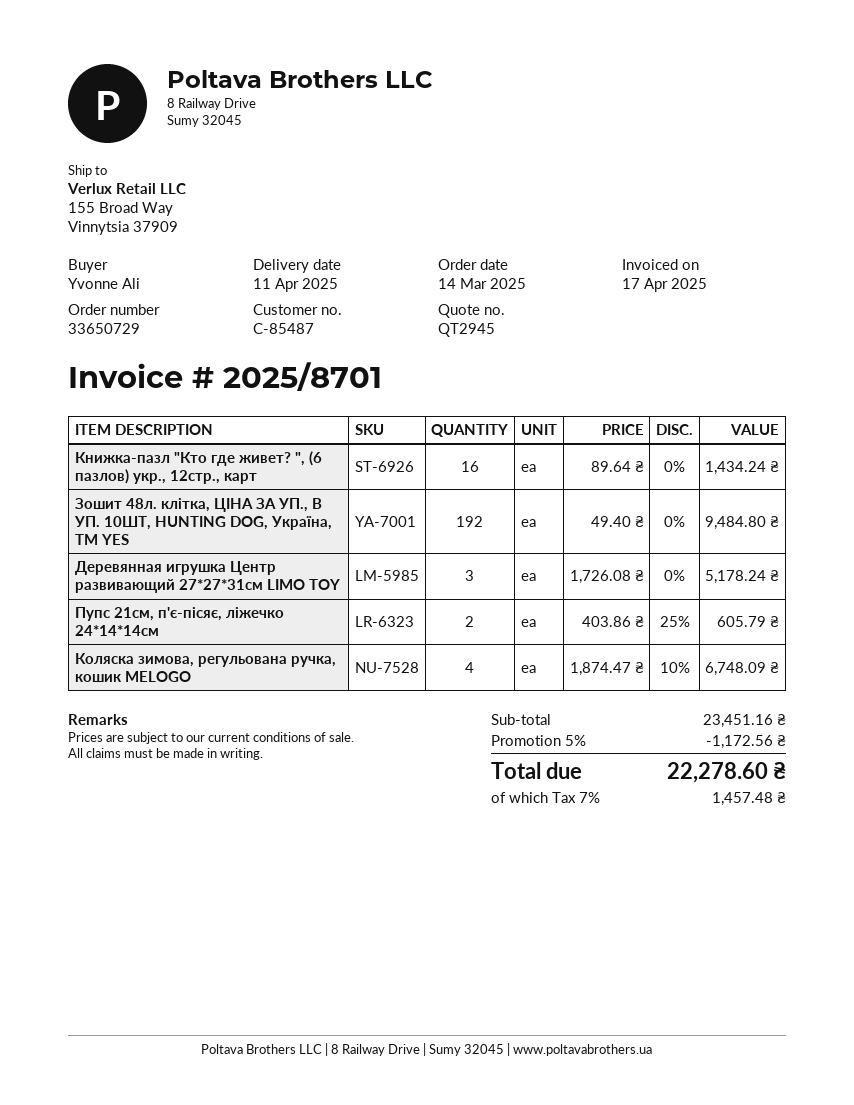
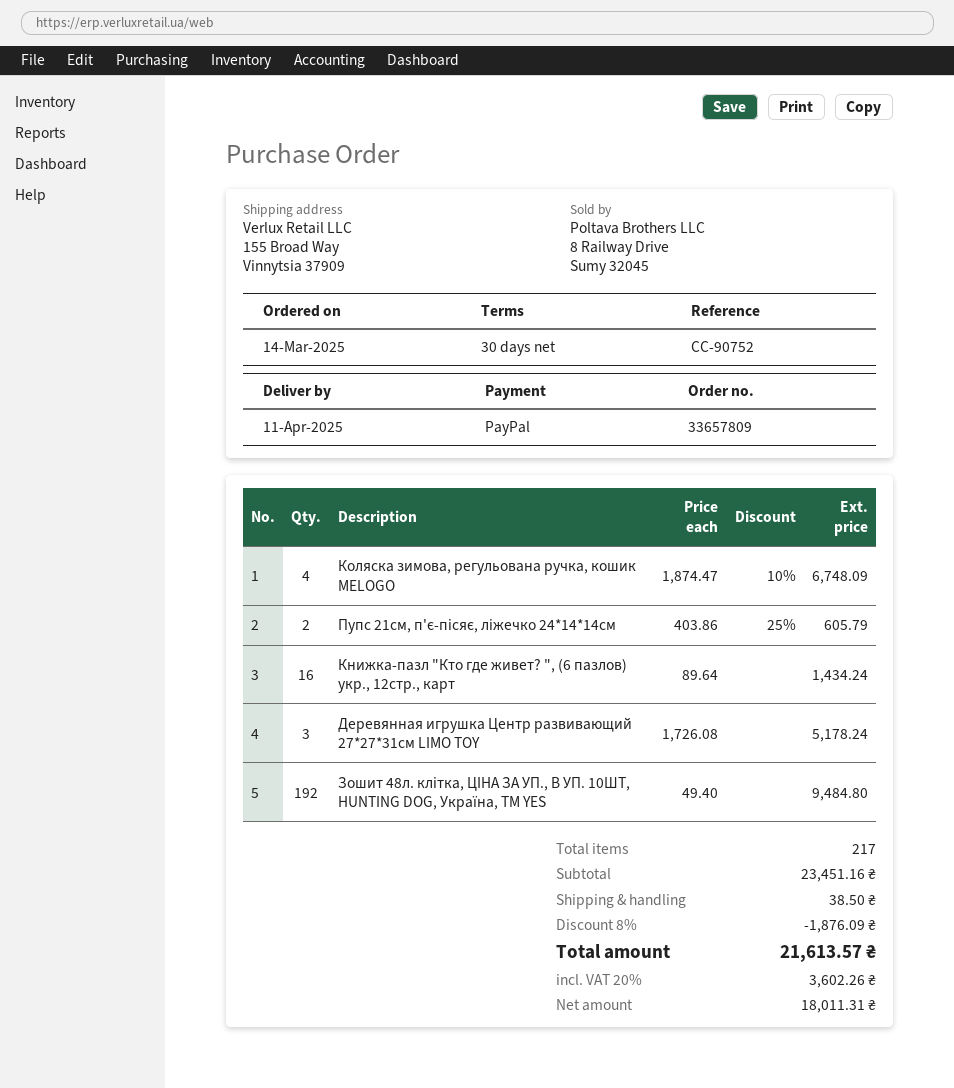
order number: 33650729 -> 33657809
discount: 5% = 1172.56 -> 8% = 1876.09
shipping: none -> 38.50
tax: 7% = 1457.48 -> 20% = 3602.26
total: 22278.60 -> 21613.57

